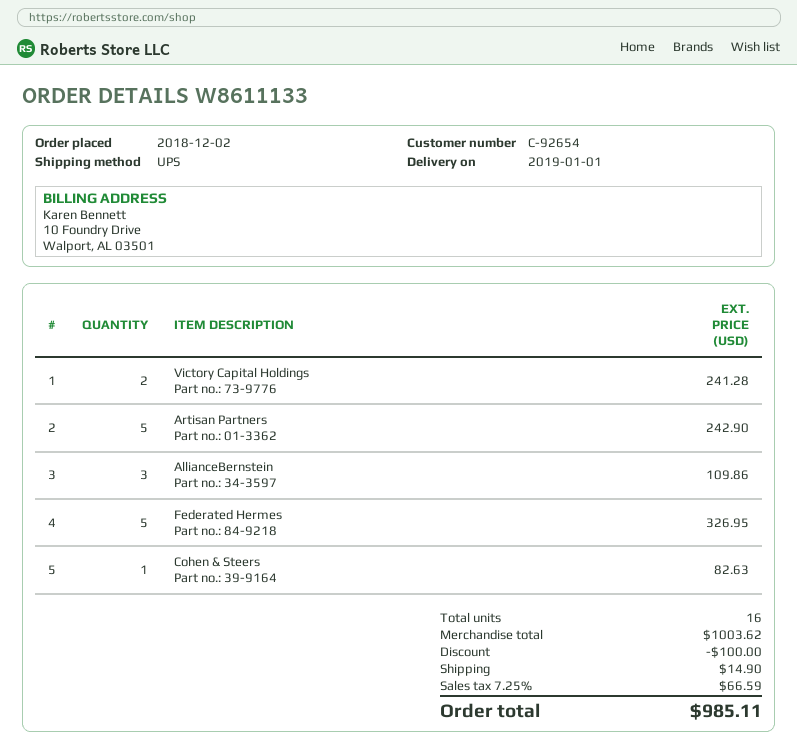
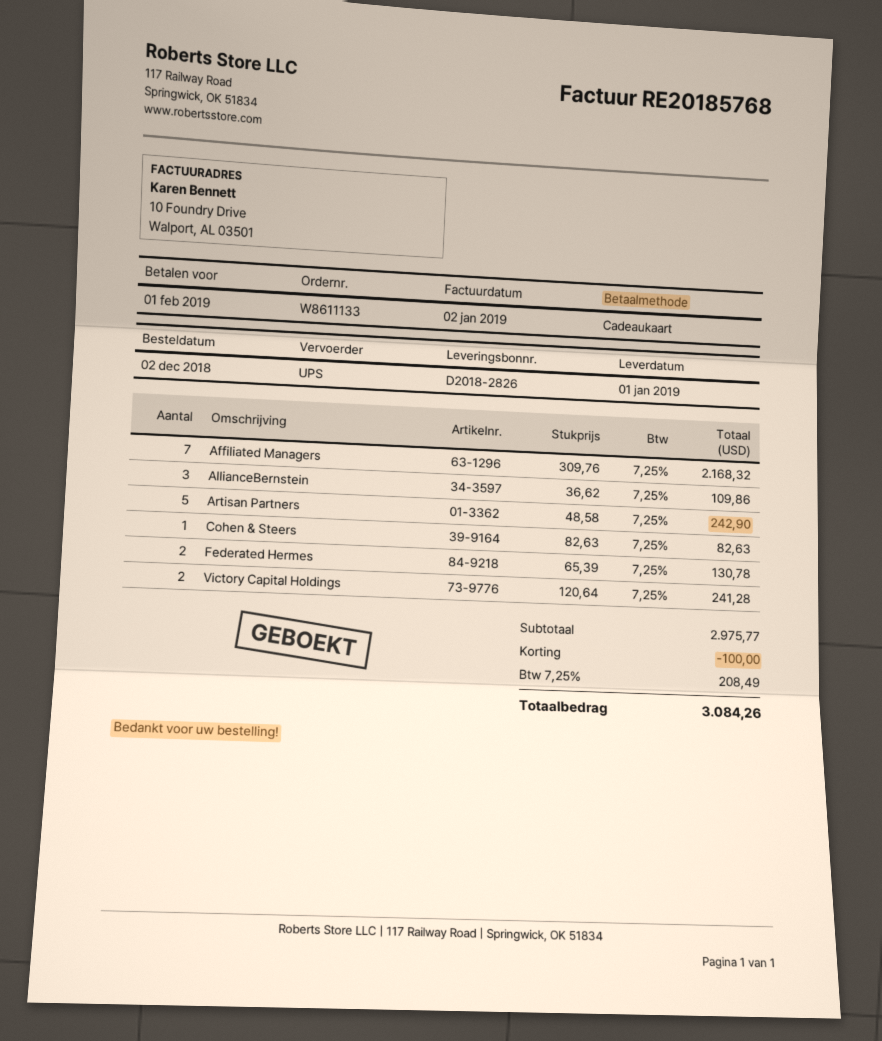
Federated Hermes: 5 for 326.95 -> 2 for 130.78
Affiliated Managers: none -> 7 for 2168.32
subtotal: 1003.62 -> 2975.77
shipping: 14.90 -> none
tax: 7.25% = 66.59 -> 7.25% = 208.49
total: 985.11 -> 3084.26

